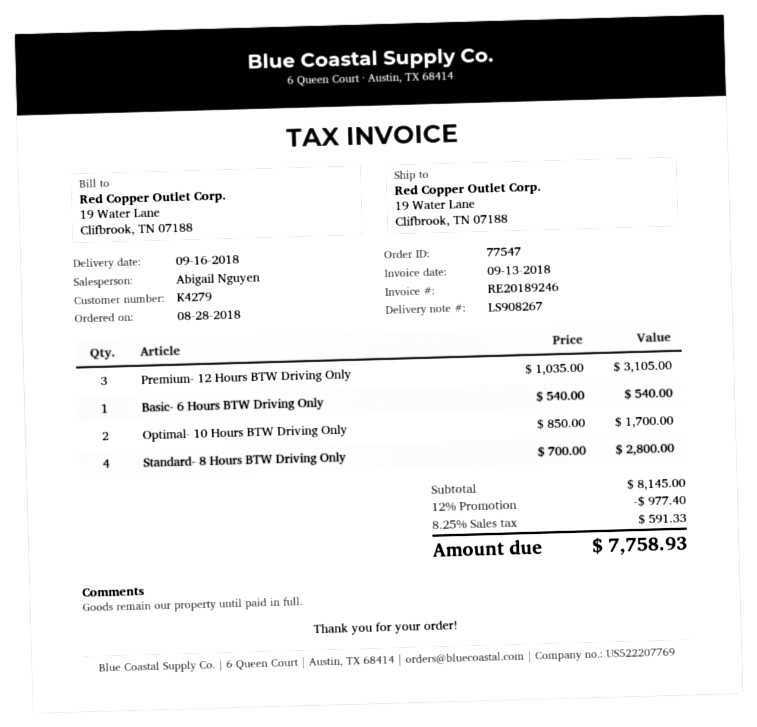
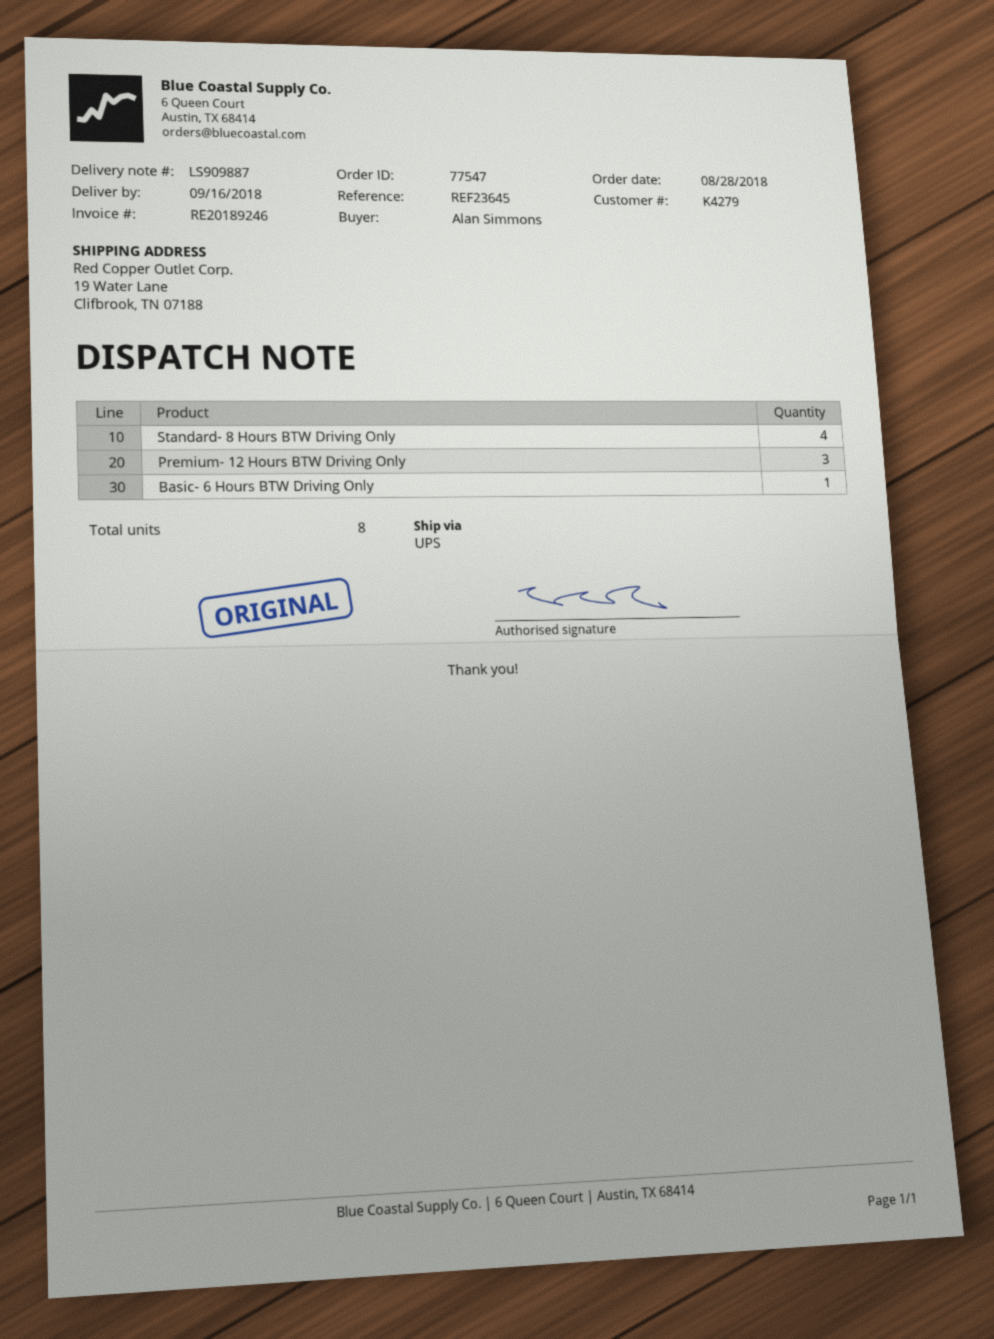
delivery note number: LS908267 -> LS909887
Optimal- 10 Hours BTW Driving Only: 2 -> none

